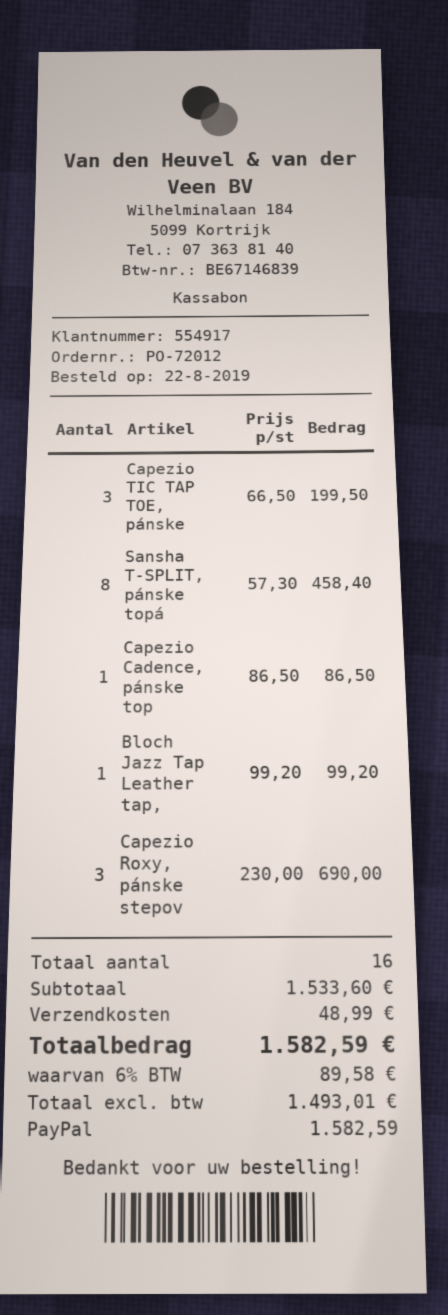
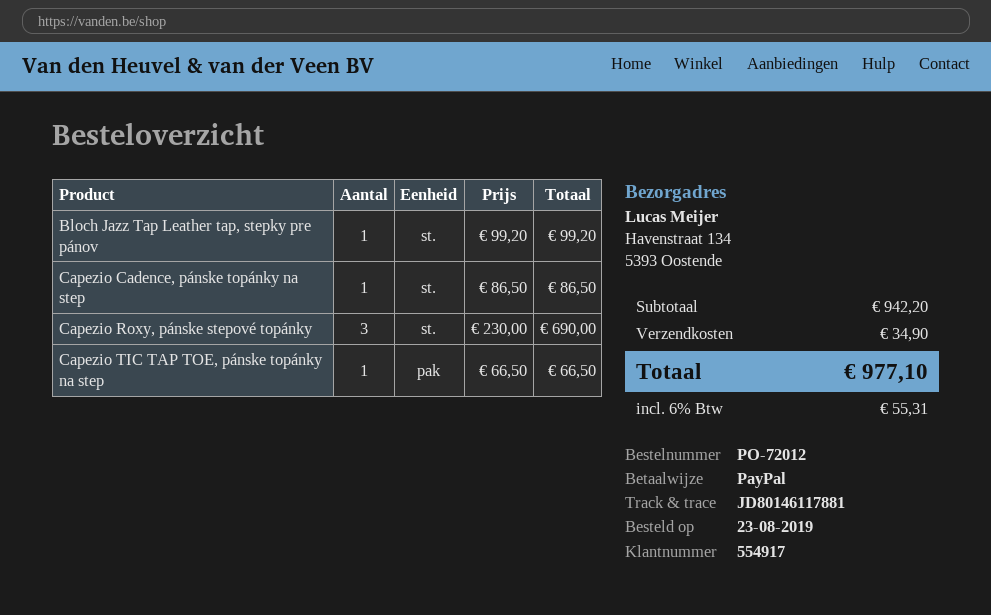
order date: 2019-08-22 -> 2019-08-23
Capezio TIC TAP TOE, pánske: 3 x 66.50 = 199.50 -> 1 x 66.50 = 66.50
Sansha T-SPLIT, pánske topá: 8 x 57.30 = 458.40 -> none
subtotal: 1533.60 -> 942.20
shipping: 48.99 -> 34.90
tax: 6% = 89.58 -> 6% = 55.31
total: 1582.59 -> 977.10

